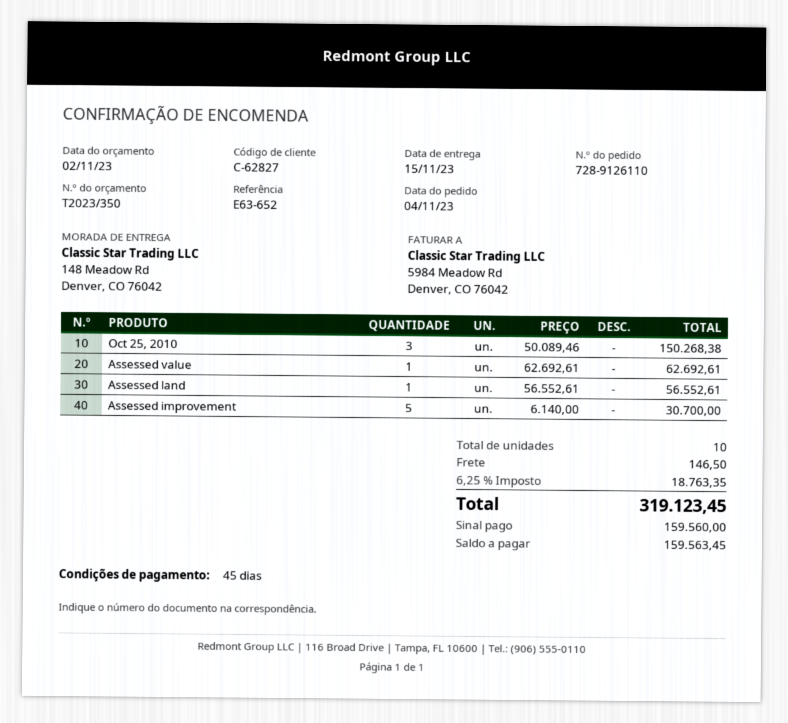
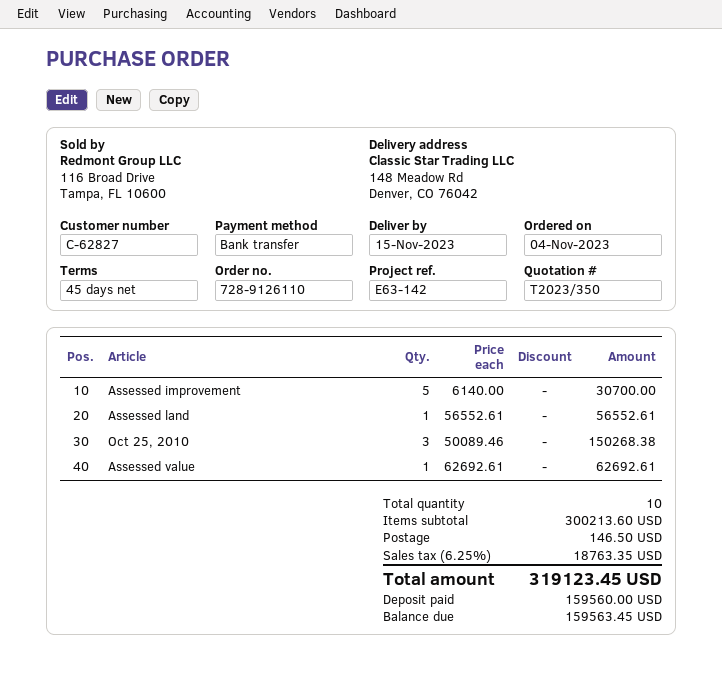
reference: E63-652 -> E63-142

